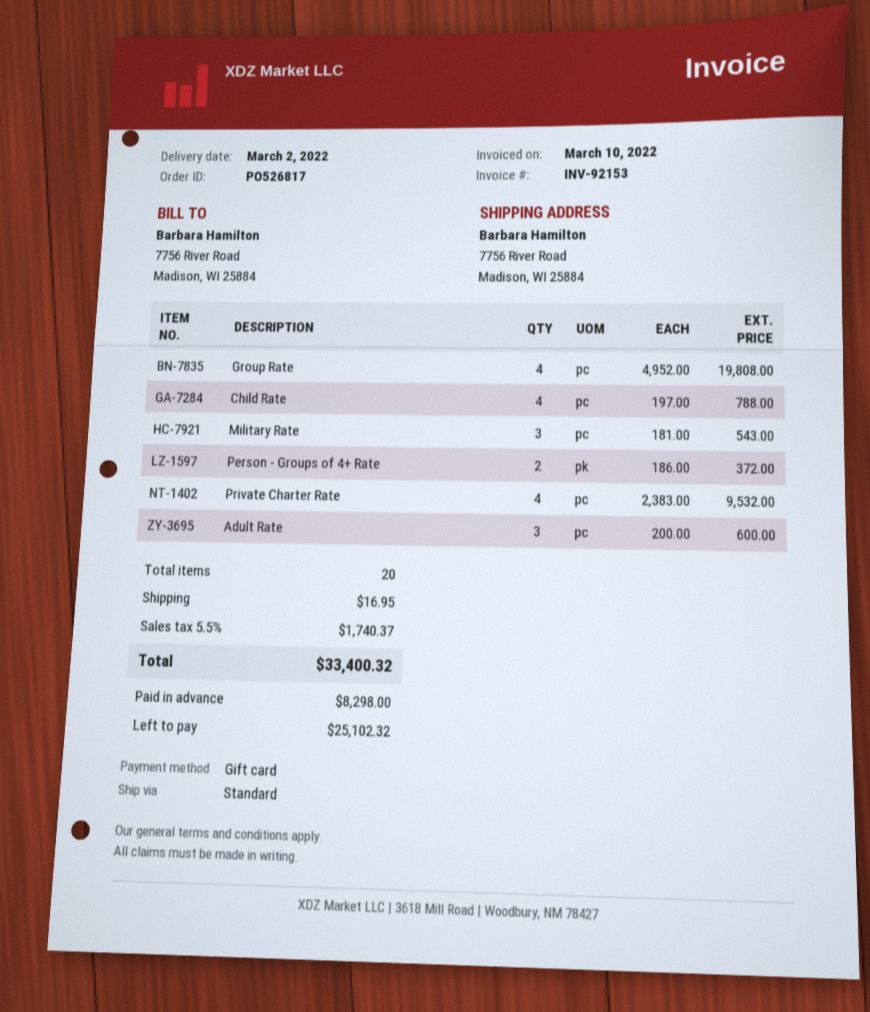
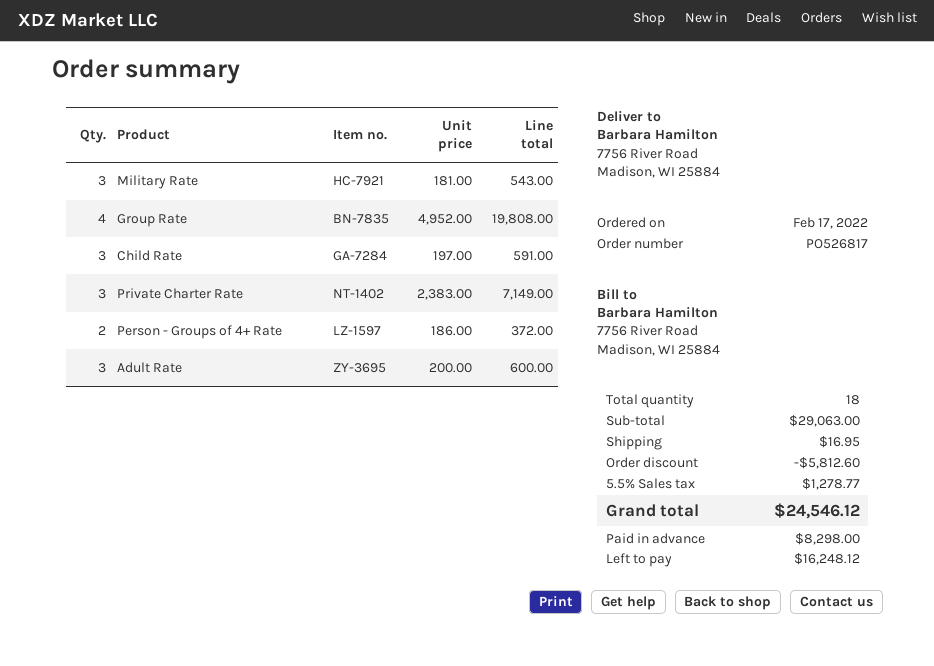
Child Rate: 4 x 197.00 = 788.00 -> 3 x 197.00 = 591.00
Private Charter Rate: 4 x 2383.00 = 9532.00 -> 3 x 2383.00 = 7149.00
total quantity: 20 -> 18
discount: none -> 5812.60
tax: 5.5% = 1740.37 -> 5.5% = 1278.77
total: 33400.32 -> 24546.12
balance: 25102.32 -> 16248.12

